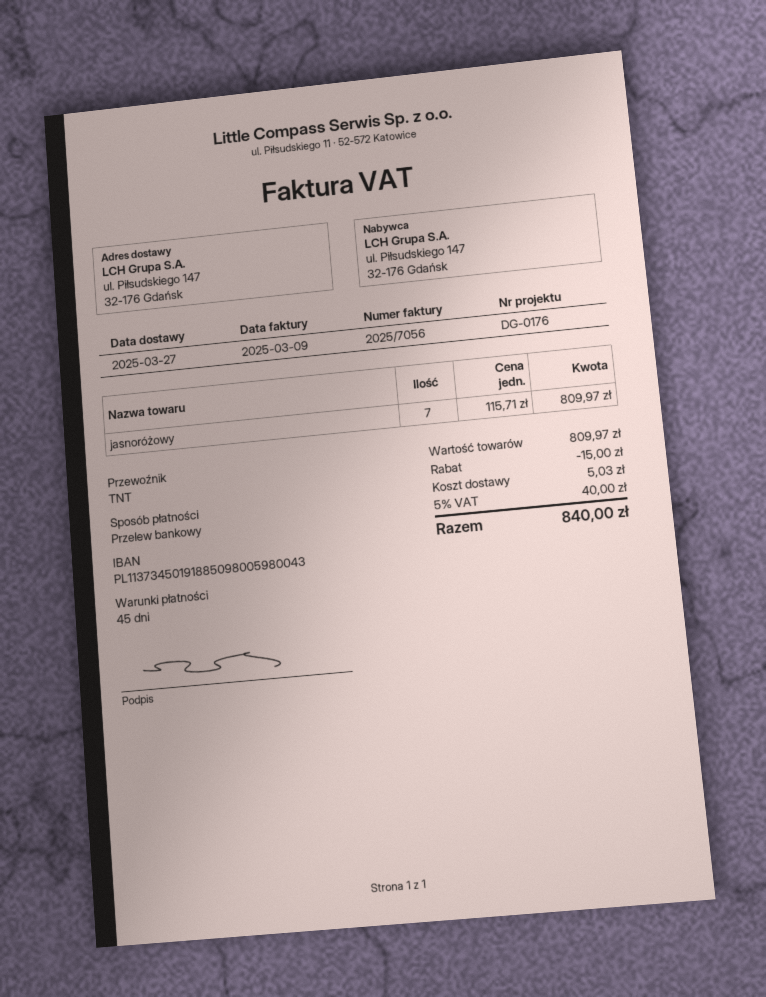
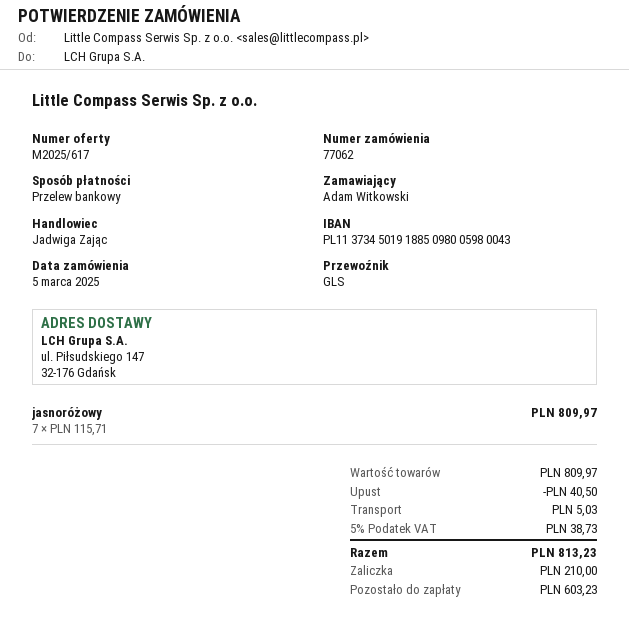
shipping method: TNT -> GLS
discount: 15.00 -> 40.50
tax: 5% = 40.00 -> 5% = 38.73
total: 840.00 -> 813.23

